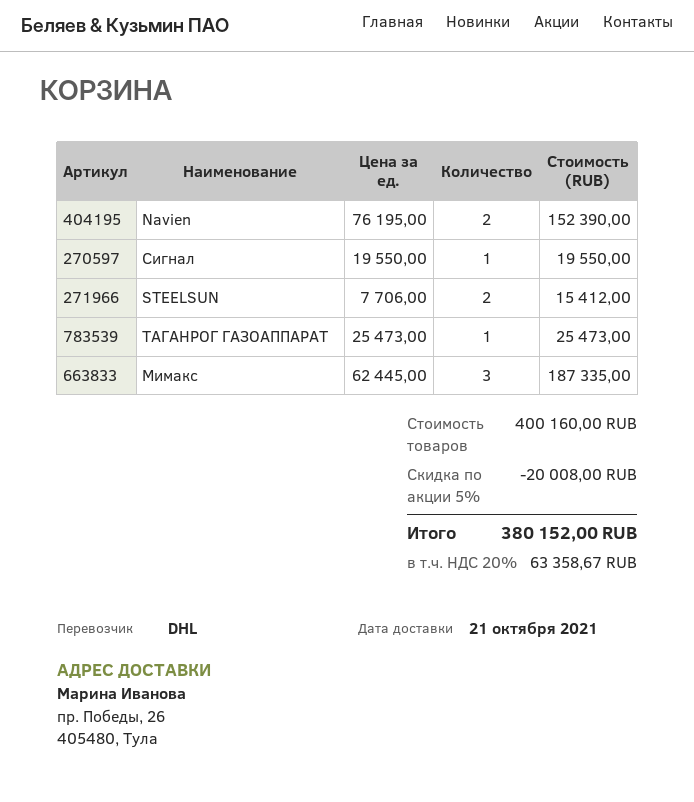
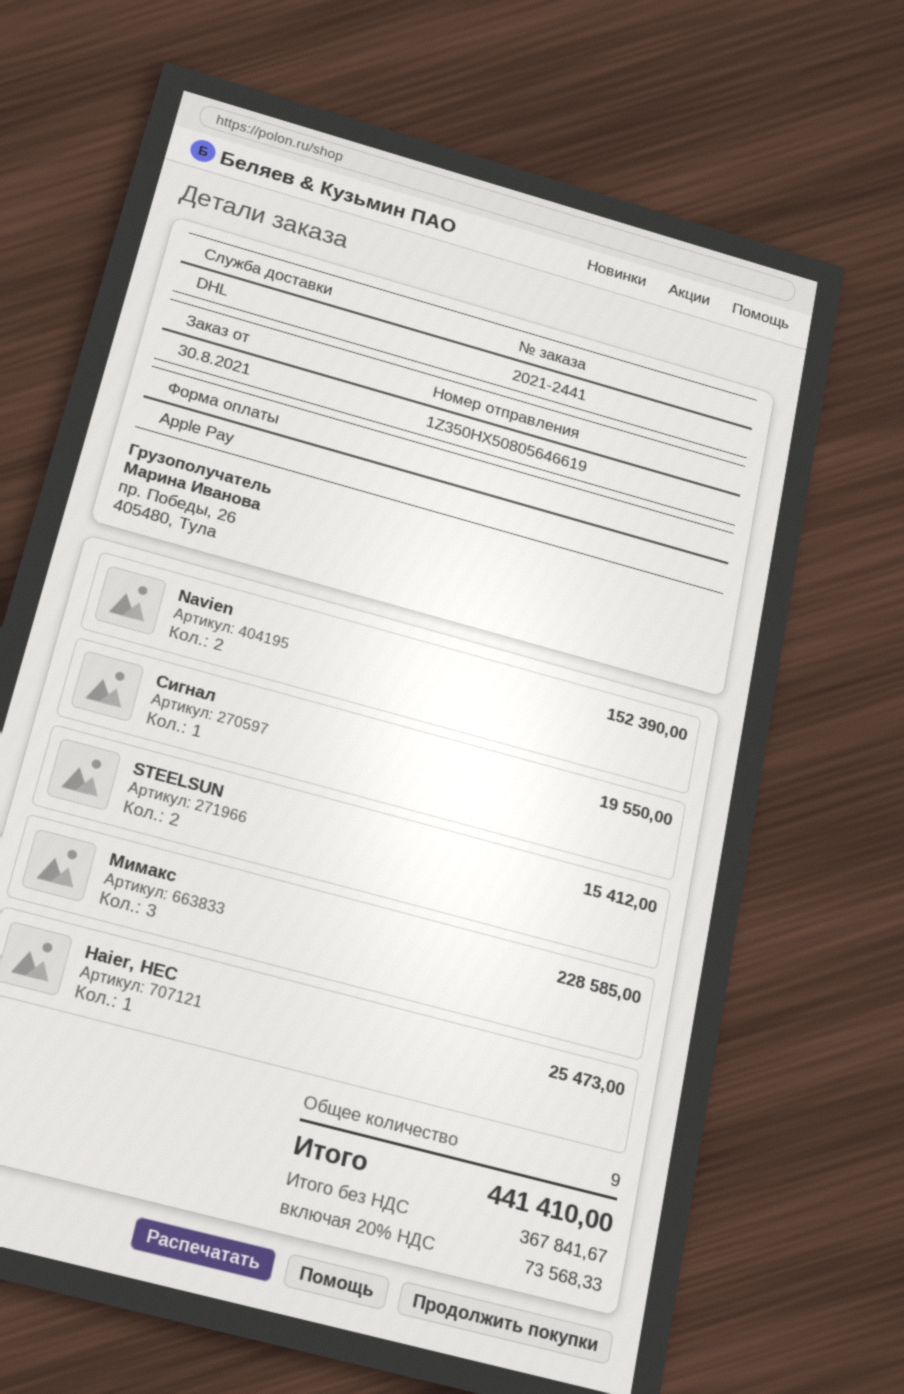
ТАГАНРОГ ГАЗОАППАРАТ: 1 for 25473.00 -> none
Мимакс: 3 for 187335.00 -> 3 for 228585.00
Haier, HEC: none -> 1 for 25473.00
discount: 5% = 20008.00 -> none
tax: 20% = 63358.67 -> 20% = 73568.33
total: 380152.00 -> 441410.00

